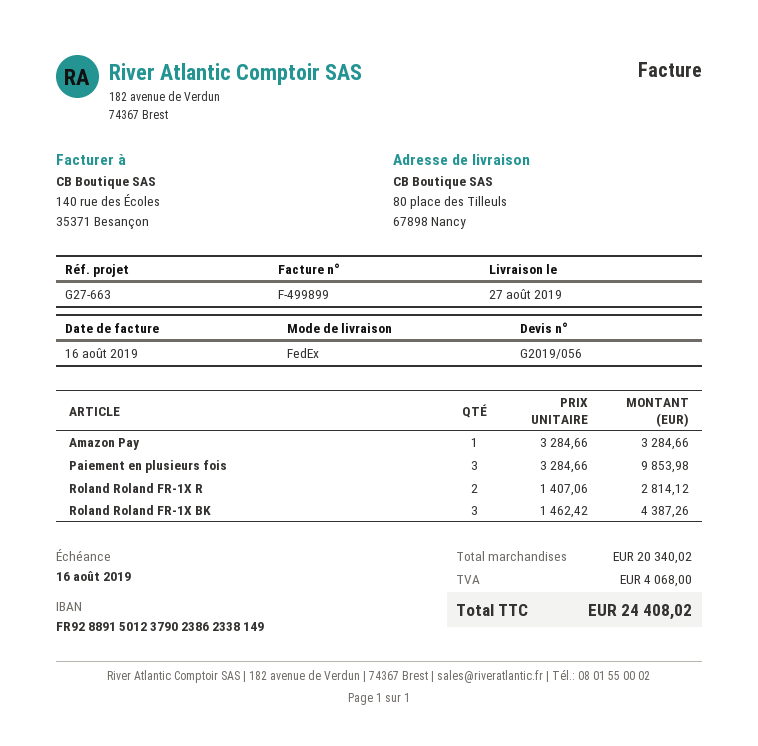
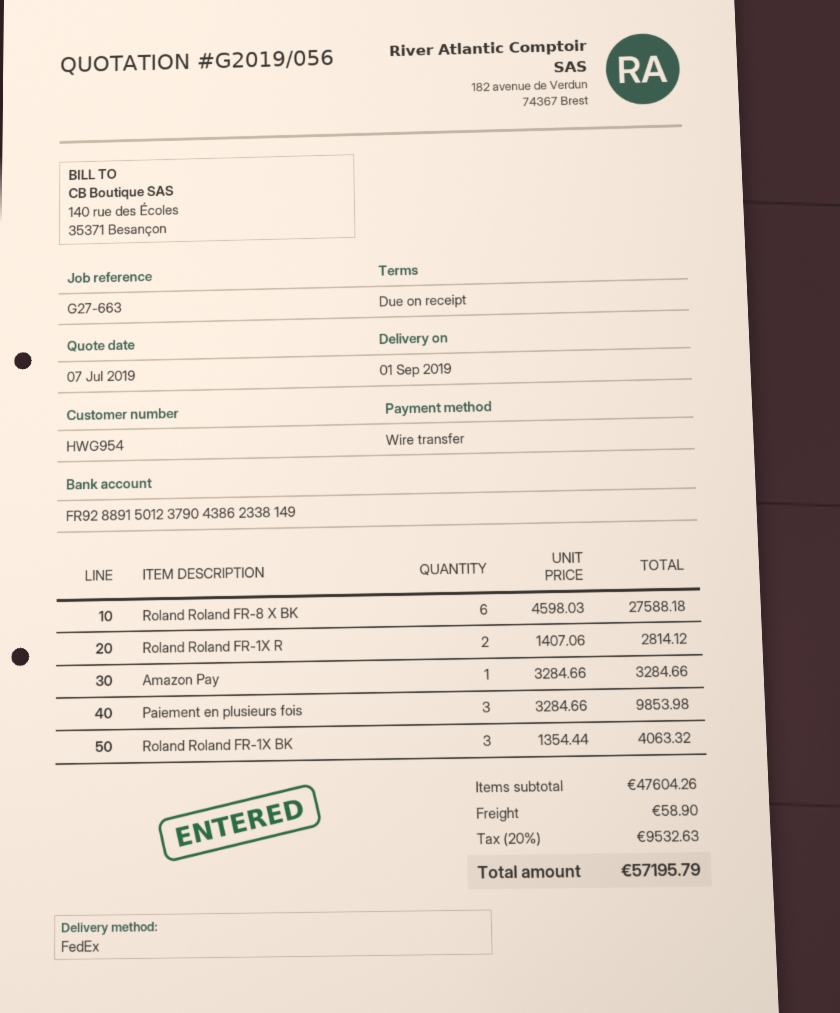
delivery date: 2019-08-27 -> 2019-09-01
bank account: FR9288915012379023862338149 -> FR9288915012379043862338149
Roland Roland FR-1X BK: 3 x 1462.42 = 4387.26 -> 3 x 1354.44 = 4063.32
Roland Roland FR-8 X BK: none -> 6 x 4598.03 = 27588.18
subtotal: 20340.02 -> 47604.26
shipping: none -> 58.90
tax: 4068.00 -> 9532.63
total: 24408.02 -> 57195.79

